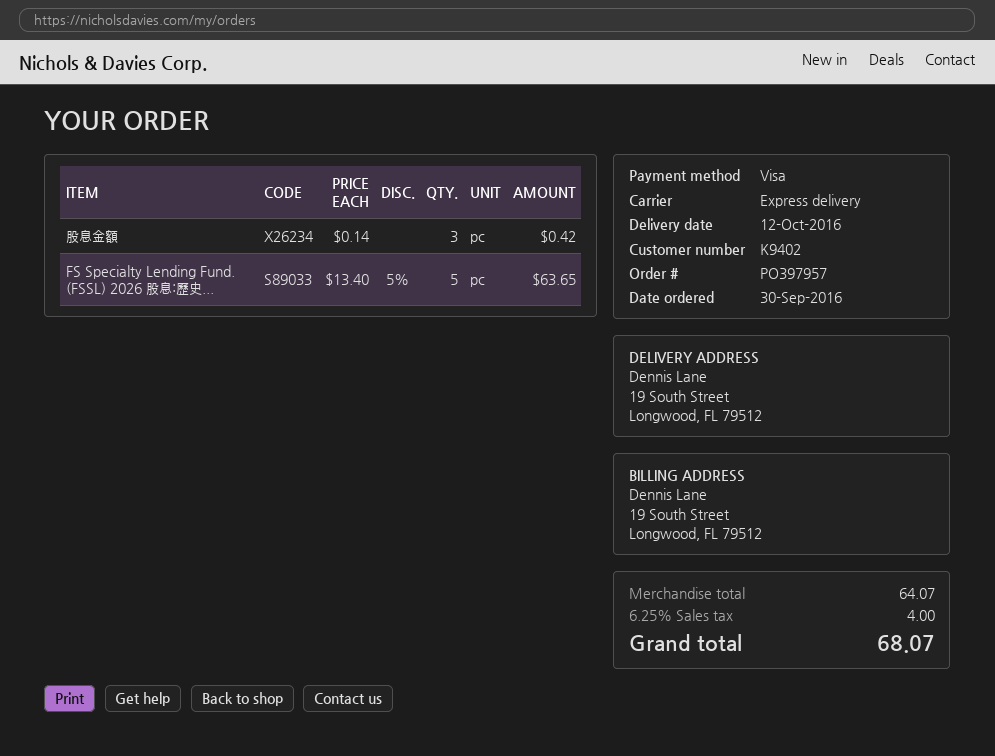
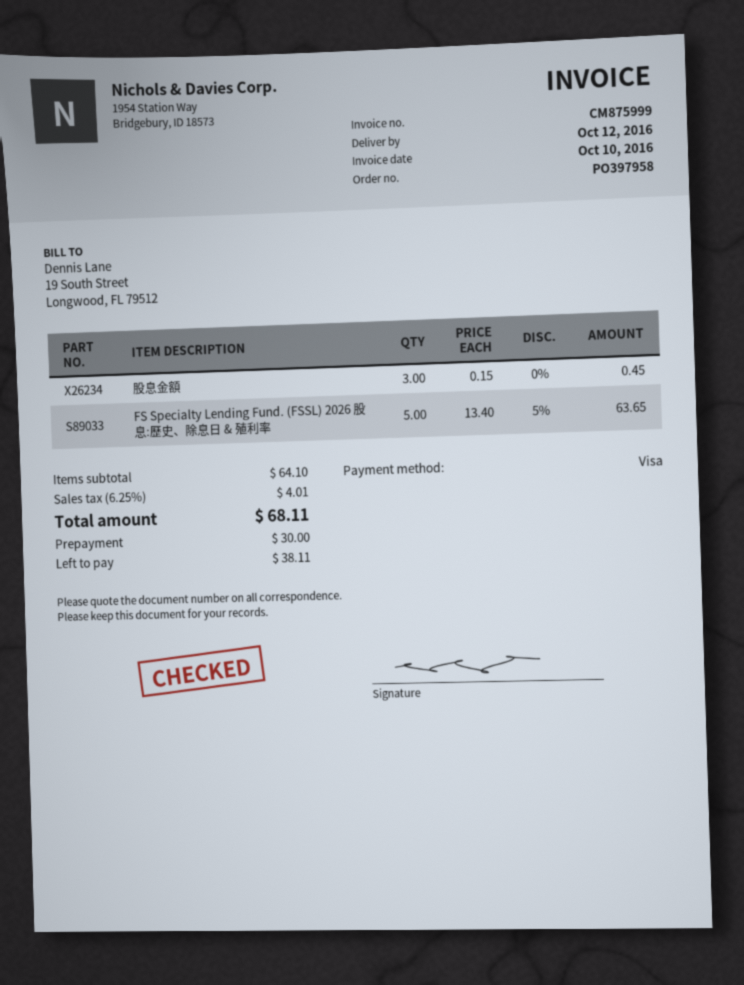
order number: PO397957 -> PO397958
股息金額: 3 x 0.14 = 0.42 -> 3 x 0.15 = 0.45
subtotal: 64.07 -> 64.10
tax: 6.25% = 4.00 -> 6.25% = 4.01
total: 68.07 -> 68.11

